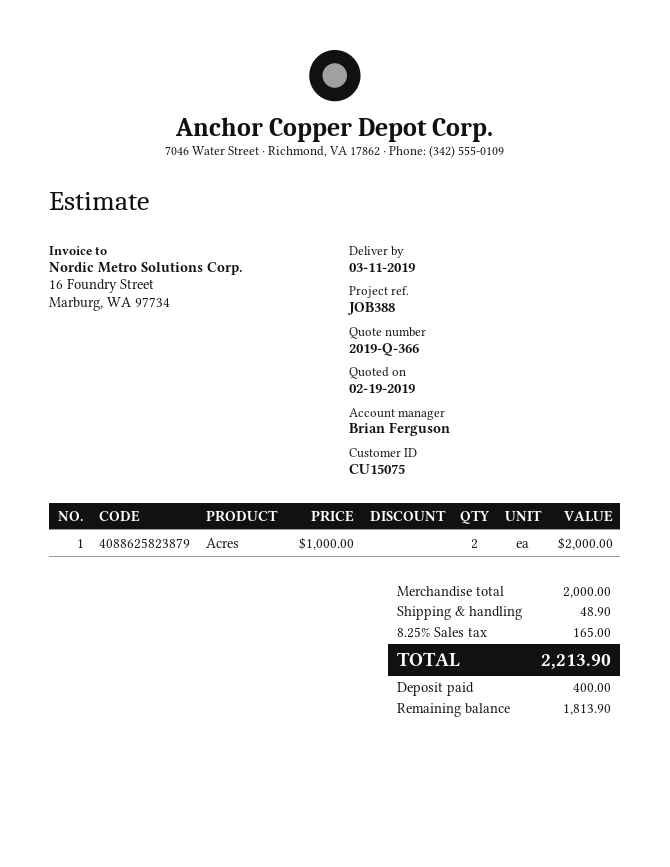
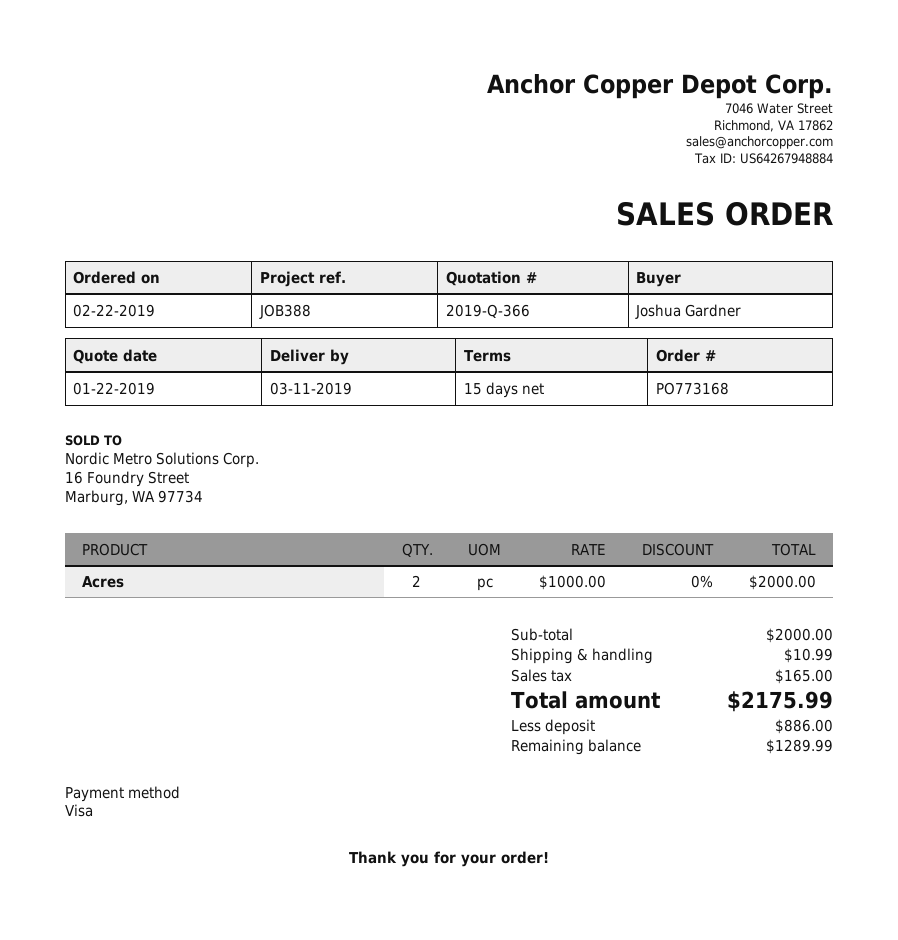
quote date: 2019-02-19 -> 2019-01-22
shipping: 48.90 -> 10.99
total: 2213.90 -> 2175.99
deposit: 400.00 -> 886.00
balance: 1813.90 -> 1289.99

